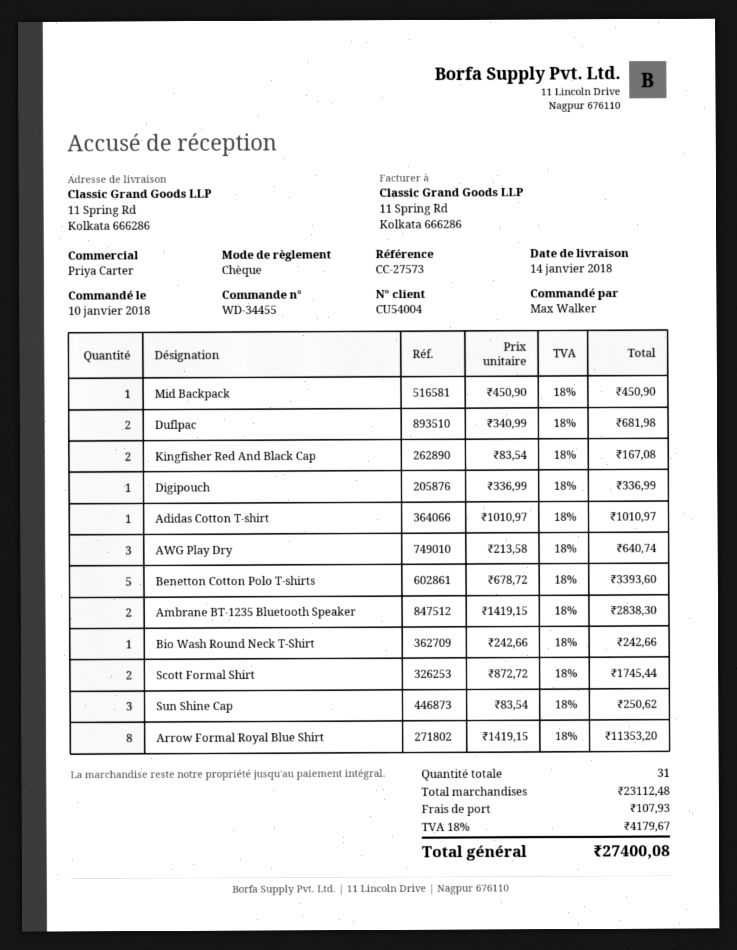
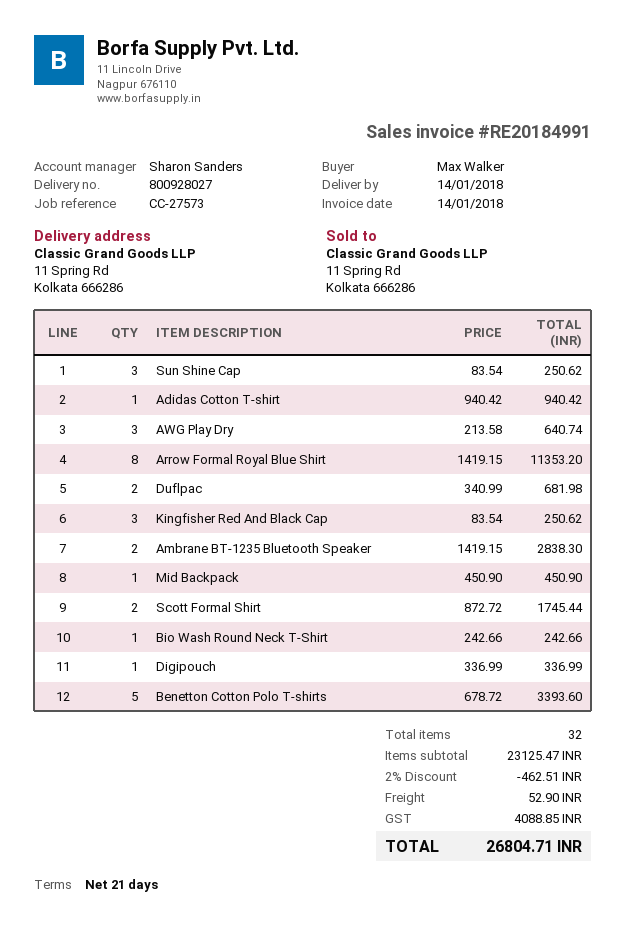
sales rep: Priya Carter -> Sharon Sanders
Kingfisher Red And Black Cap: 2 x 83.54 = 167.08 -> 3 x 83.54 = 250.62
Adidas Cotton T-shirt: 1 x 1010.97 = 1010.97 -> 1 x 940.42 = 940.42
total quantity: 31 -> 32
subtotal: 23112.48 -> 23125.47
discount: none -> 2% = 462.51
shipping: 107.93 -> 52.90
tax: 4179.67 -> 4088.85
total: 27400.08 -> 26804.71

